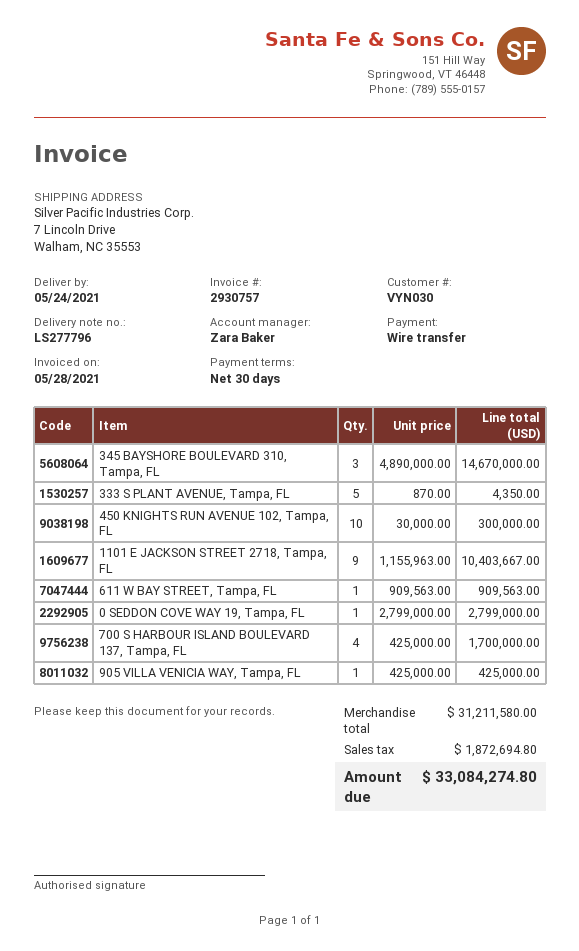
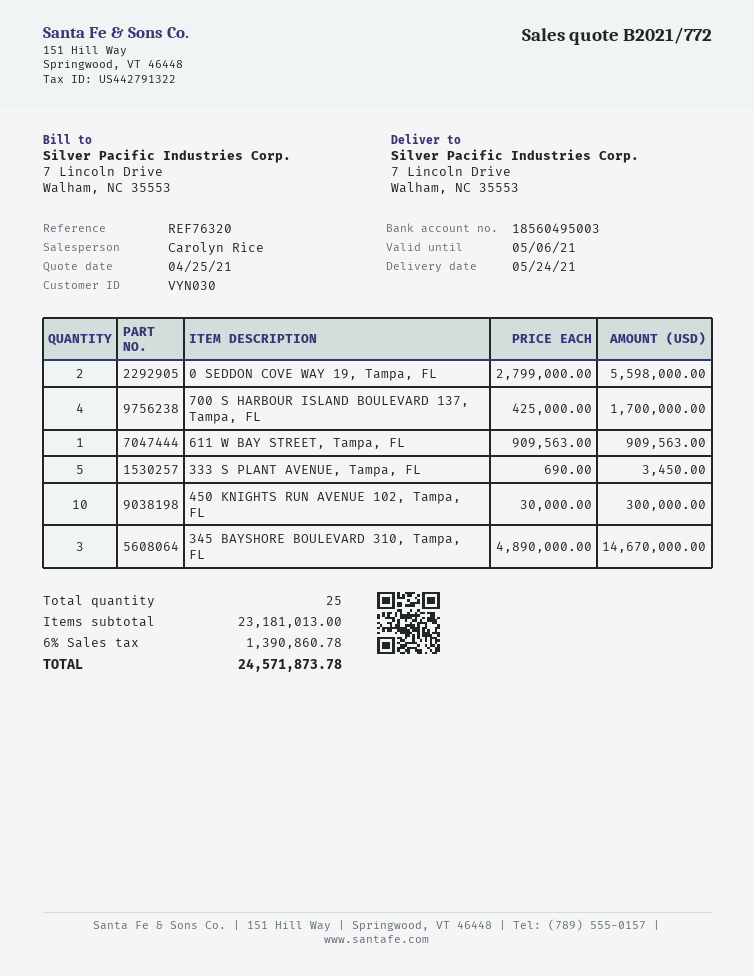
sales rep: Zara Baker -> Carolyn Rice
333 S PLANT AVENUE, Tampa, FL: 5 x 870.00 = 4350.00 -> 5 x 690.00 = 3450.00
1101 E JACKSON STREET 2718, Tampa, FL: 9 x 1155963.00 = 10403667.00 -> none
0 SEDDON COVE WAY 19, Tampa, FL: 1 x 2799000.00 = 2799000.00 -> 2 x 2799000.00 = 5598000.00
905 VILLA VENICIA WAY, Tampa, FL: 1 x 425000.00 = 425000.00 -> none
subtotal: 31211580.00 -> 23181013.00
tax: 1872694.80 -> 1390860.78
total: 33084274.80 -> 24571873.78

